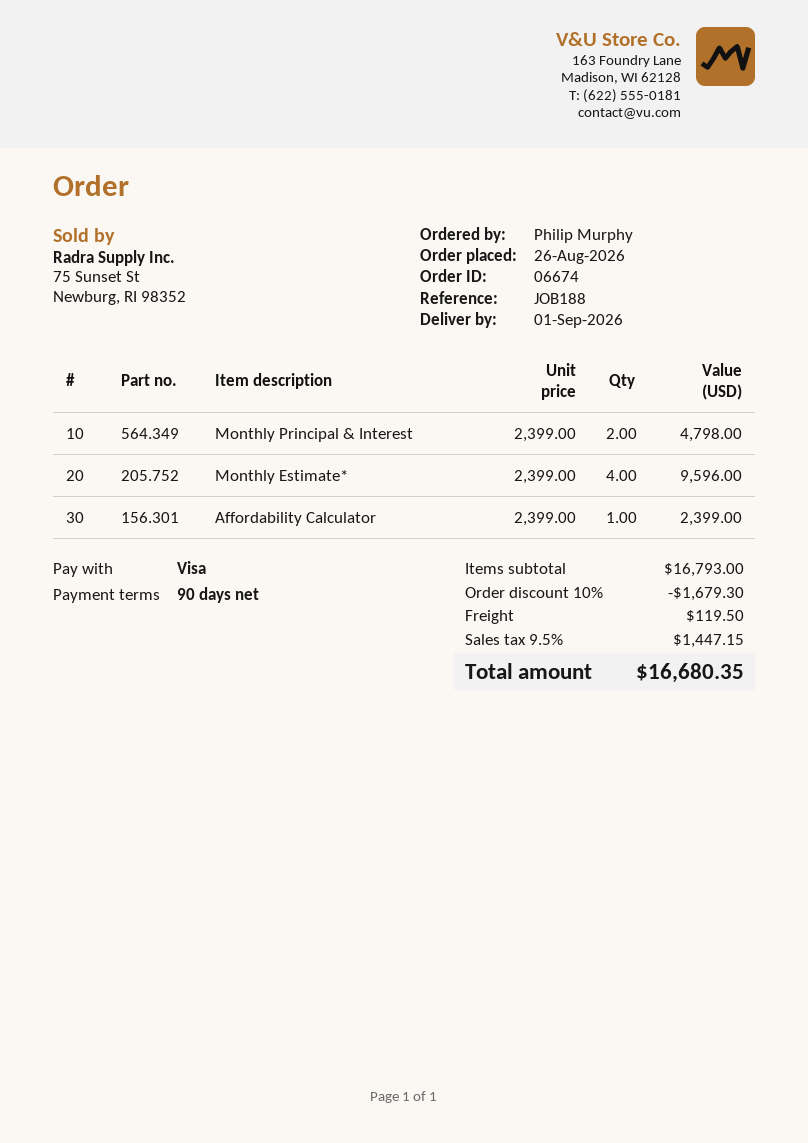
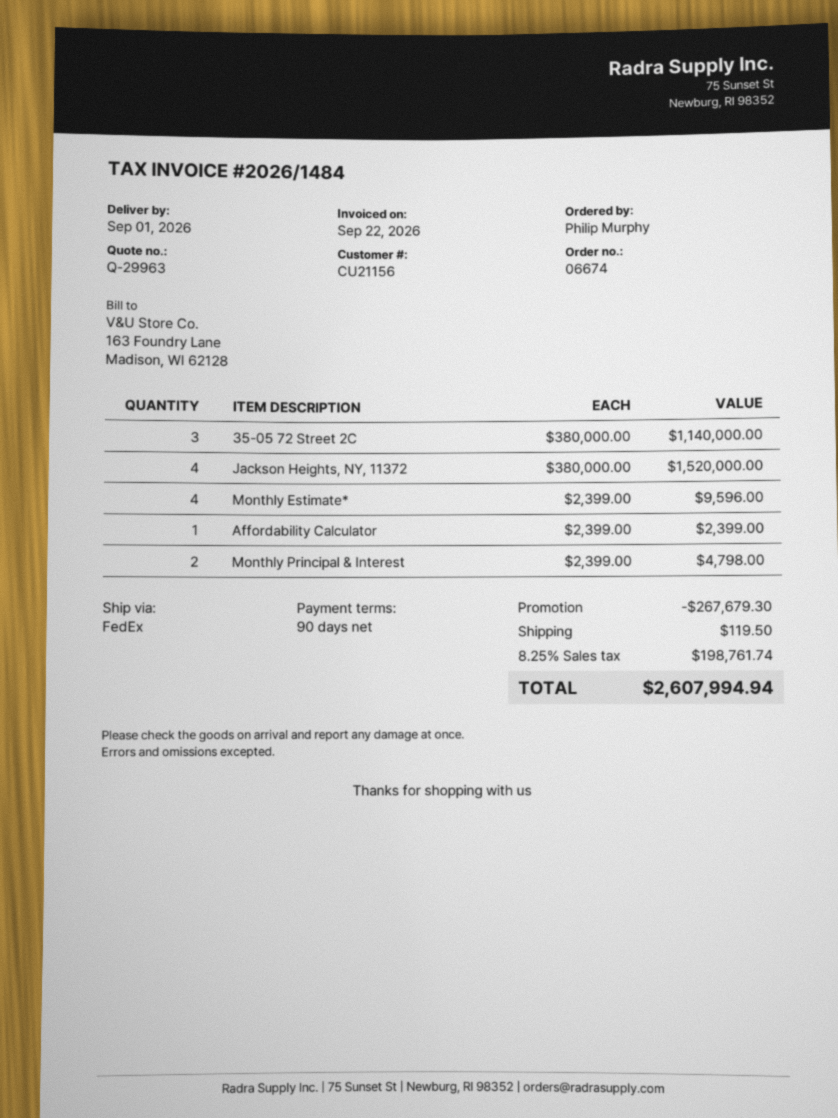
35-05 72 Street 2C: none -> 3 x 380000.00 = 1140000.00
Jackson Heights, NY, 11372: none -> 4 x 380000.00 = 1520000.00
discount: 1679.30 -> 267679.30
tax: 9.5% = 1447.15 -> 8.25% = 198761.74
total: 16680.35 -> 2607994.94

